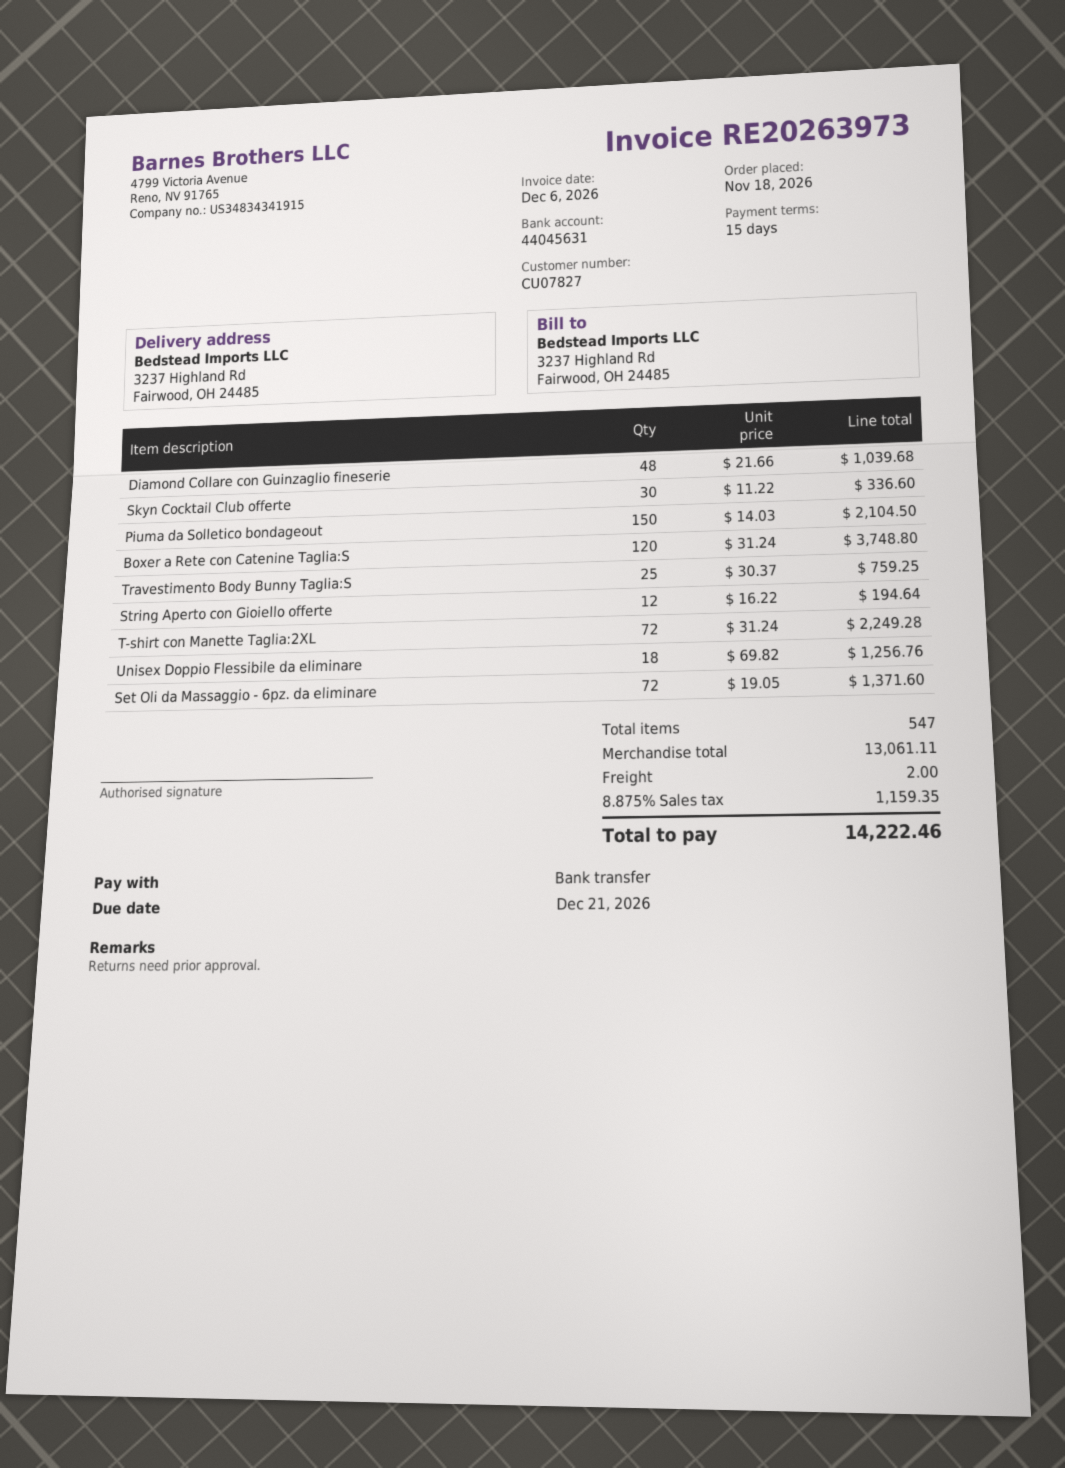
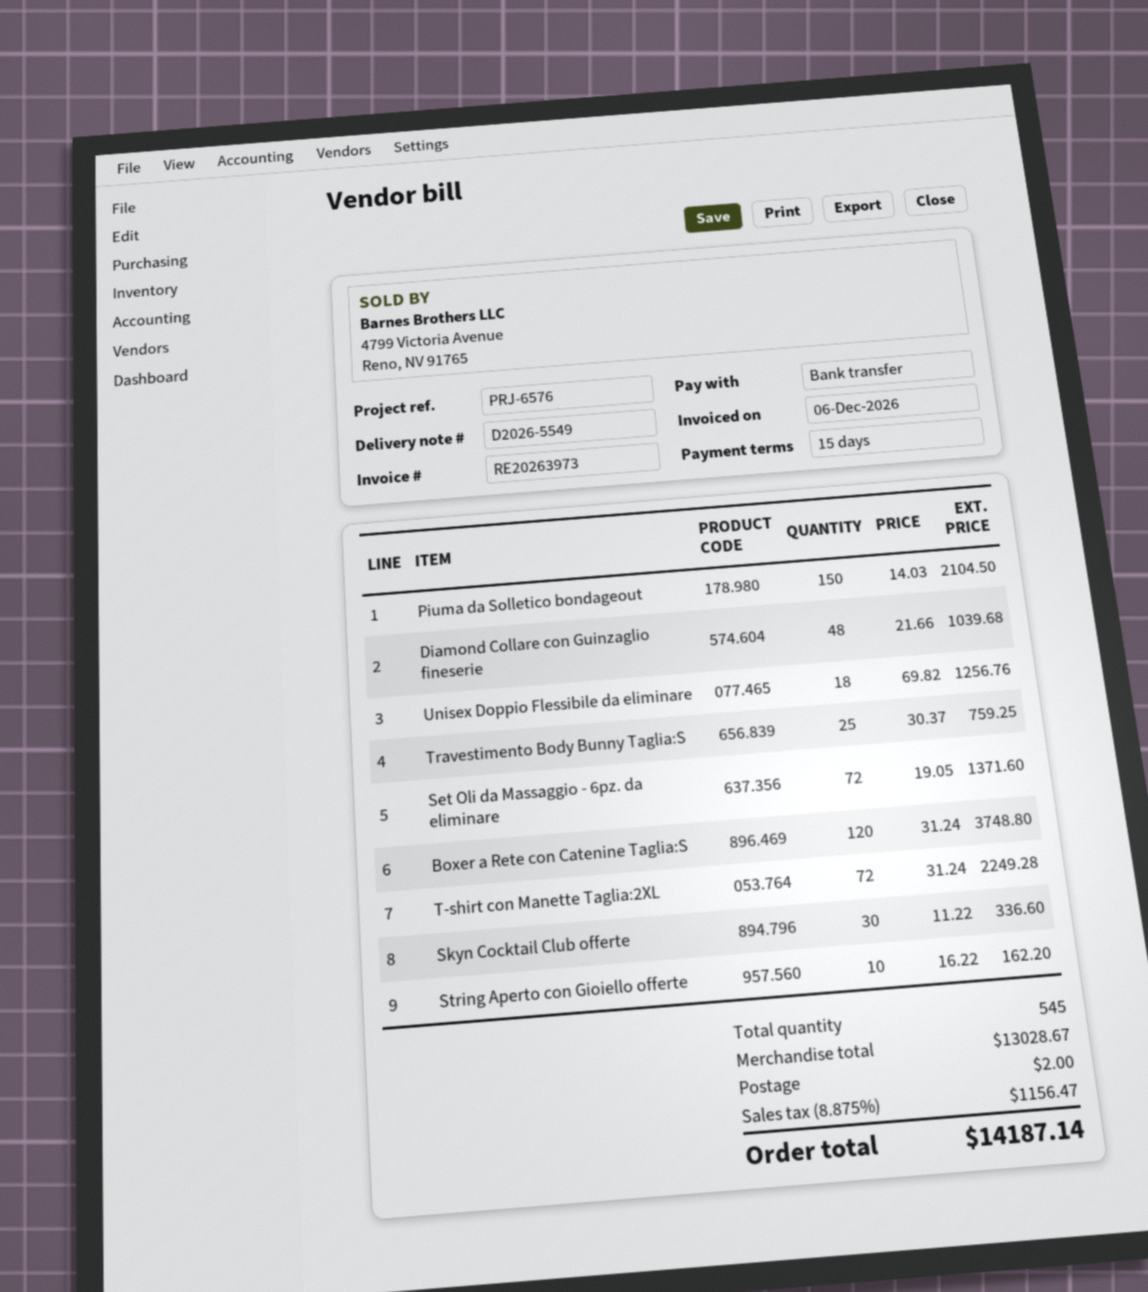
String Aperto con Gioiello offerte: 12 x 16.22 = 194.64 -> 10 x 16.22 = 162.20
total quantity: 547 -> 545
subtotal: 13061.11 -> 13028.67
tax: 8.875% = 1159.35 -> 8.875% = 1156.47
total: 14222.46 -> 14187.14

